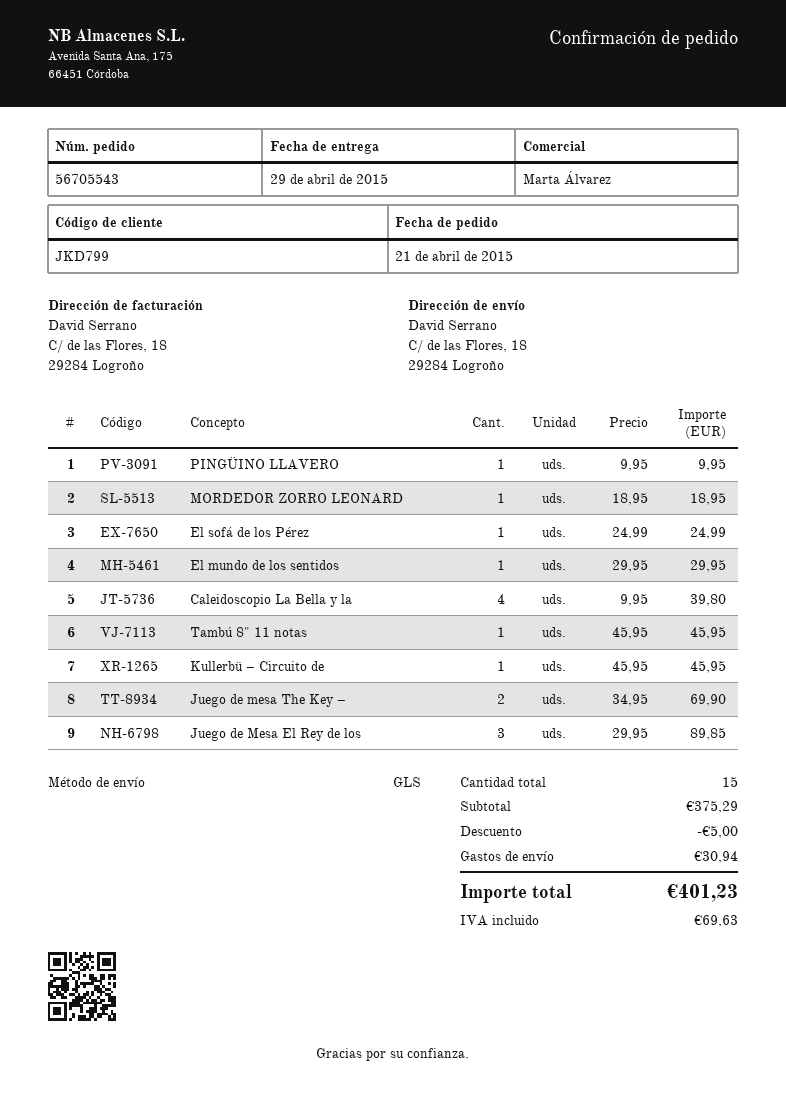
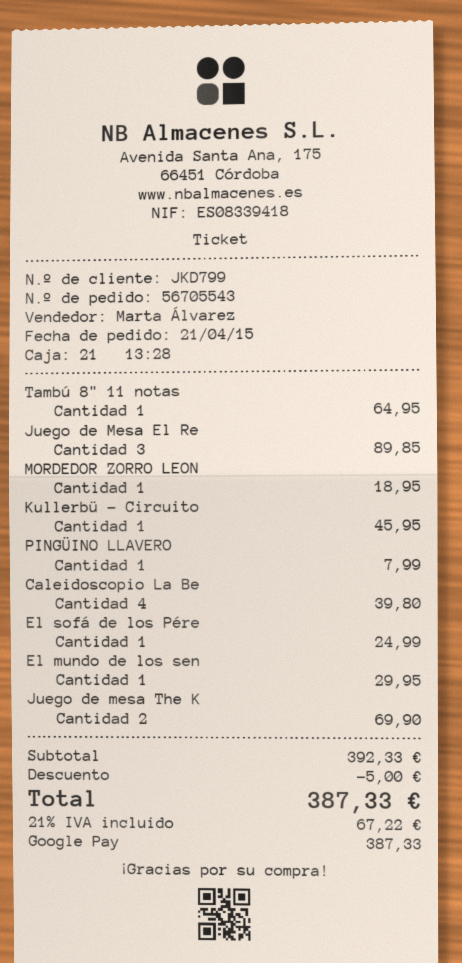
PINGÜINO LLAVERO: 1 for 9.95 -> 1 for 7.99
Tambú 8" 11 notas: 1 for 45.95 -> 1 for 64.95
subtotal: 375.29 -> 392.33
shipping: 30.94 -> none
tax: 69.63 -> 67.22
total: 401.23 -> 387.33

